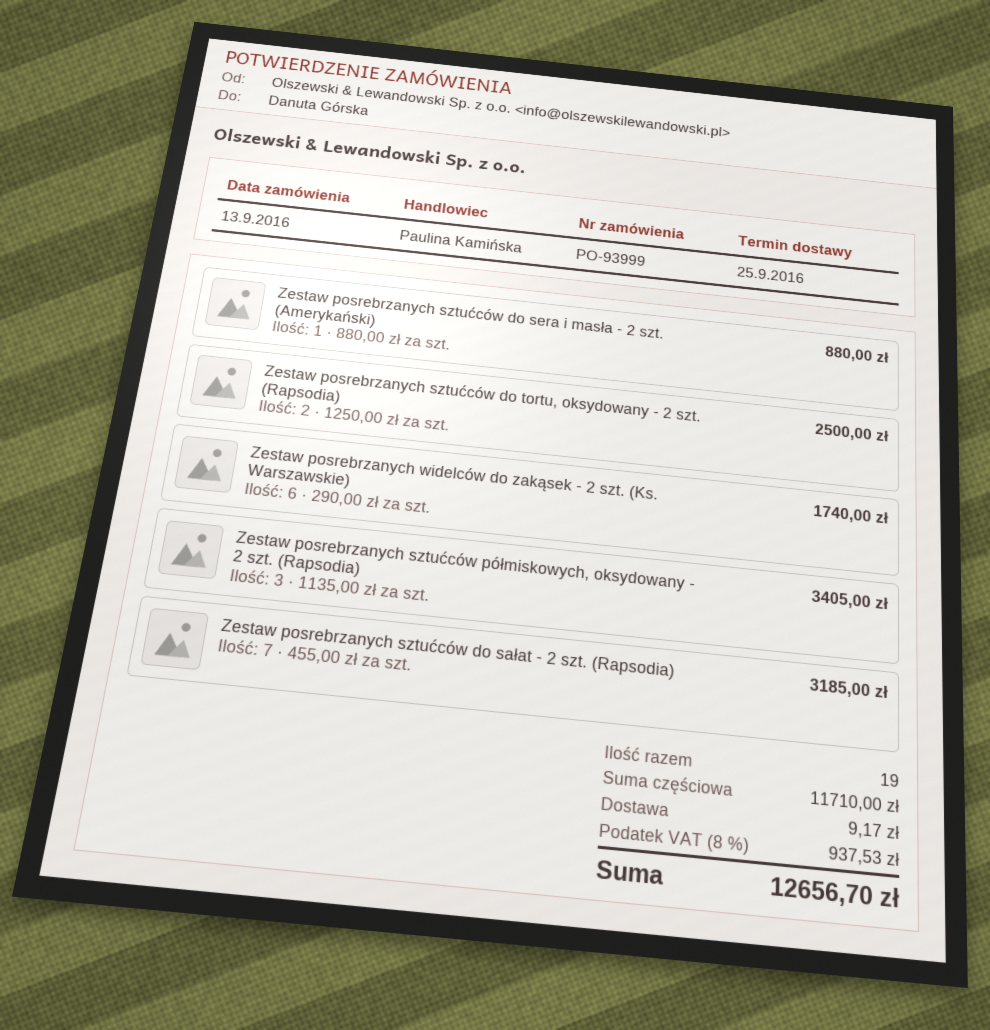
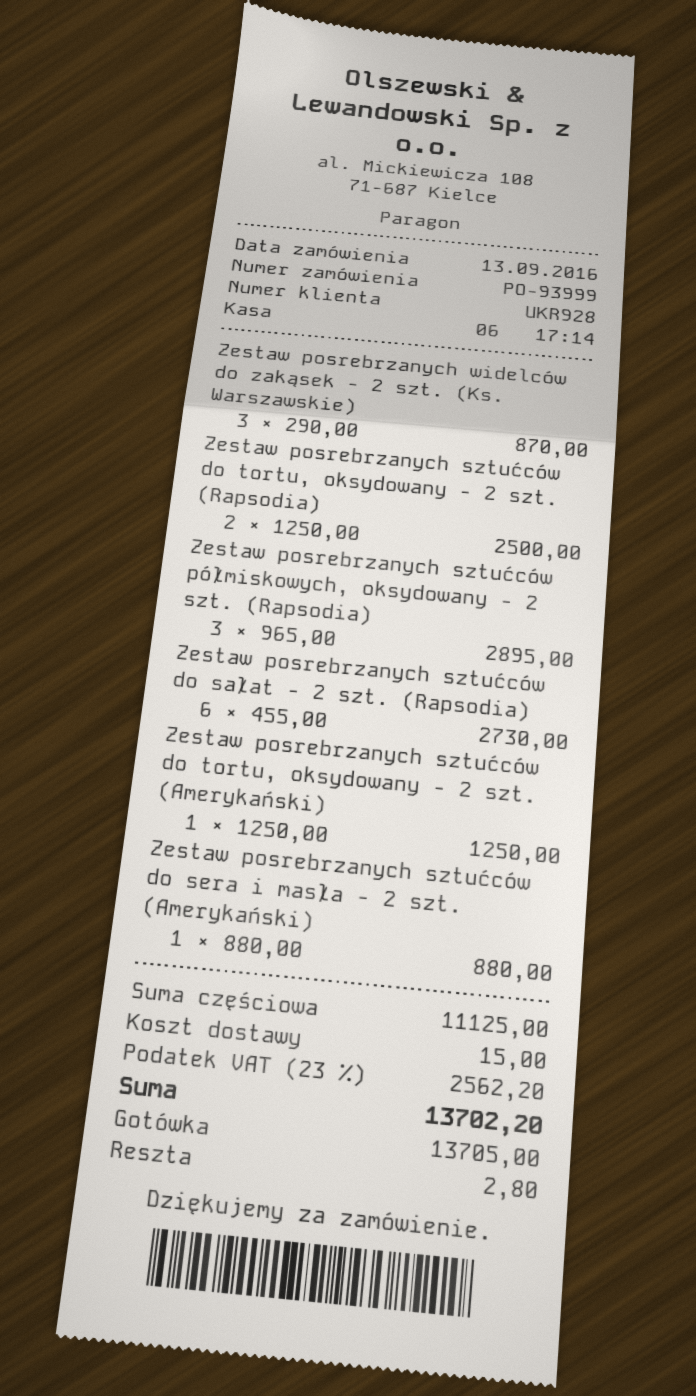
Zestaw posrebrzanych widelców do zakąsek - 2 szt. (Ks. Warszawskie): 6 x 290.00 = 1740.00 -> 3 x 290.00 = 870.00
Zestaw posrebrzanych sztućców półmiskowych, oksydowany - 2 szt. (Rapsodia): 3 x 1135.00 = 3405.00 -> 3 x 965.00 = 2895.00
Zestaw posrebrzanych sztućców do sałat - 2 szt. (Rapsodia): 7 x 455.00 = 3185.00 -> 6 x 455.00 = 2730.00
Zestaw posrebrzanych sztućców do tortu, oksydowany - 2 szt. (Amerykański): none -> 1 x 1250.00 = 1250.00
subtotal: 11710.00 -> 11125.00
shipping: 9.17 -> 15.00
tax: 8% = 937.53 -> 23% = 2562.20
total: 12656.70 -> 13702.20

